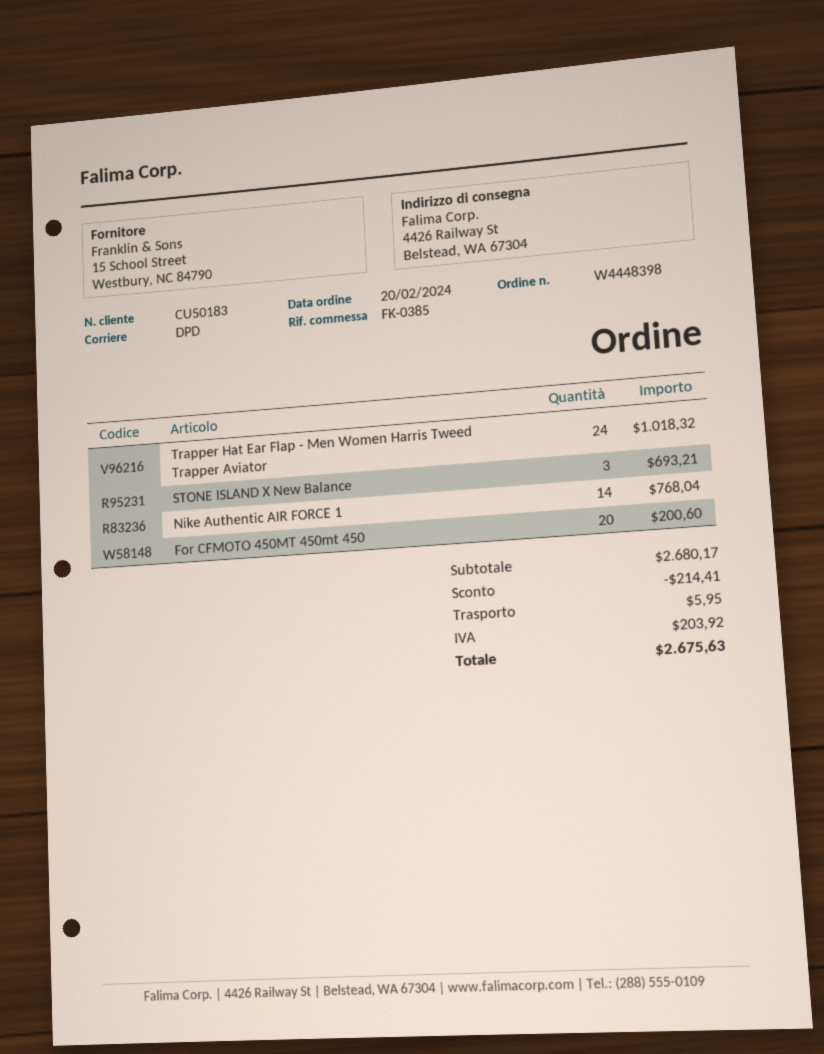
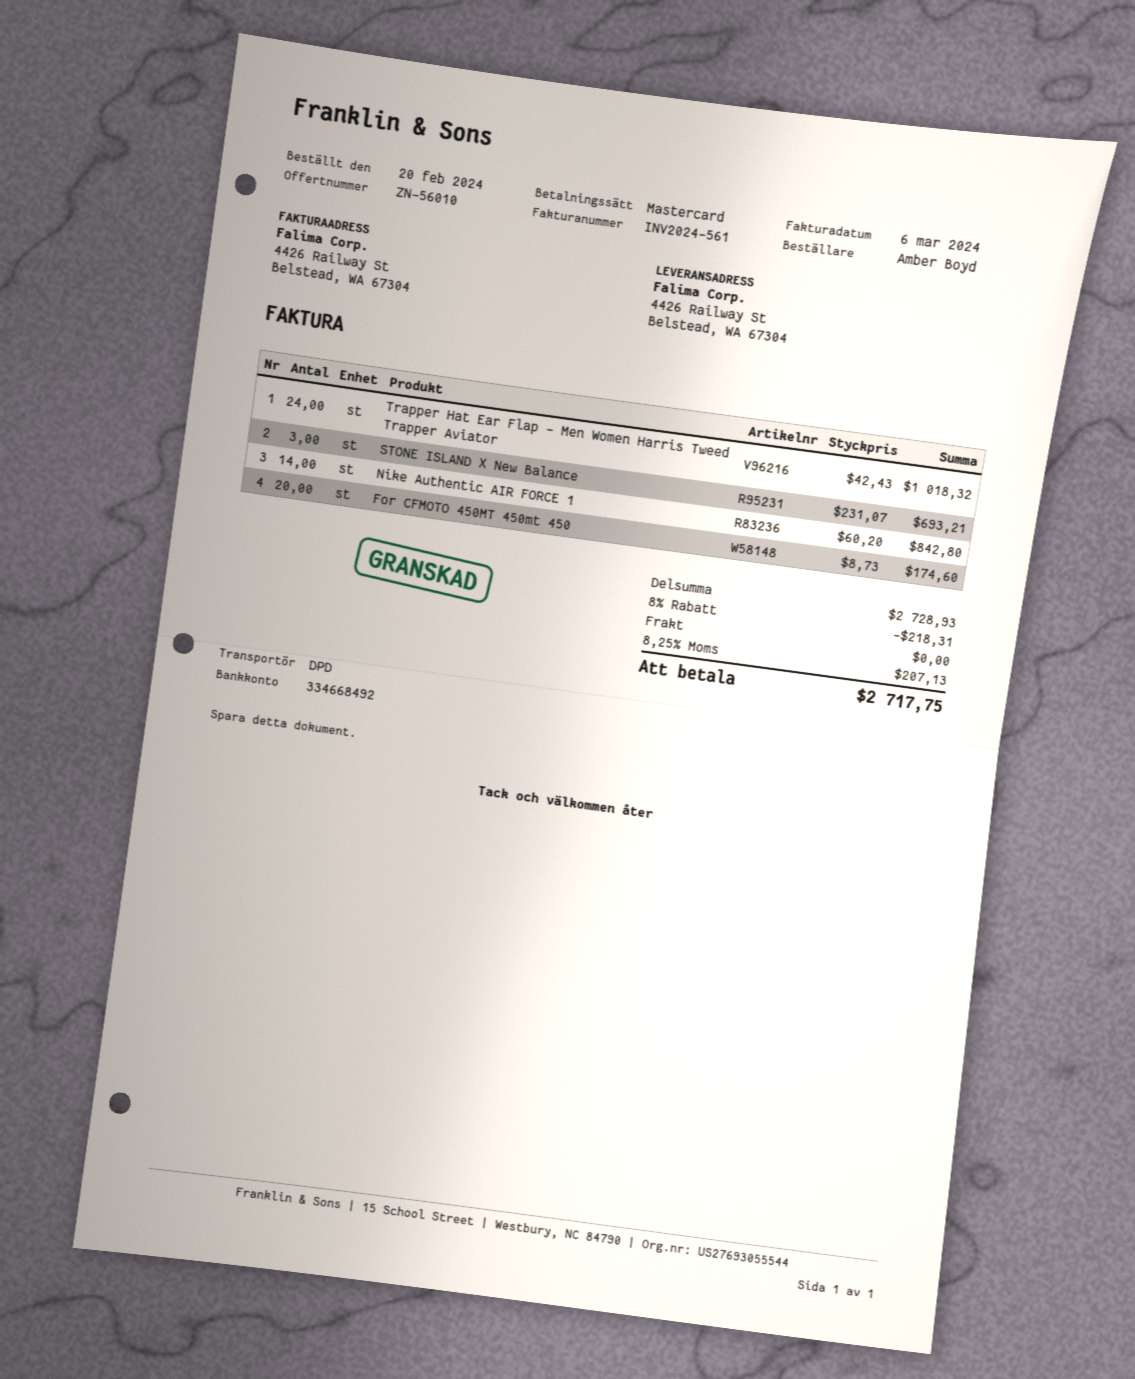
Nike Authentic AIR FORCE 1: 14 for 768.04 -> 14 for 842.80
For CFMOTO 450MT 450mt 450: 20 for 200.60 -> 20 for 174.60
subtotal: 2680.17 -> 2728.93
discount: 214.41 -> 218.31
shipping: 5.95 -> 0.00
tax: 203.92 -> 207.13
total: 2675.63 -> 2717.75

